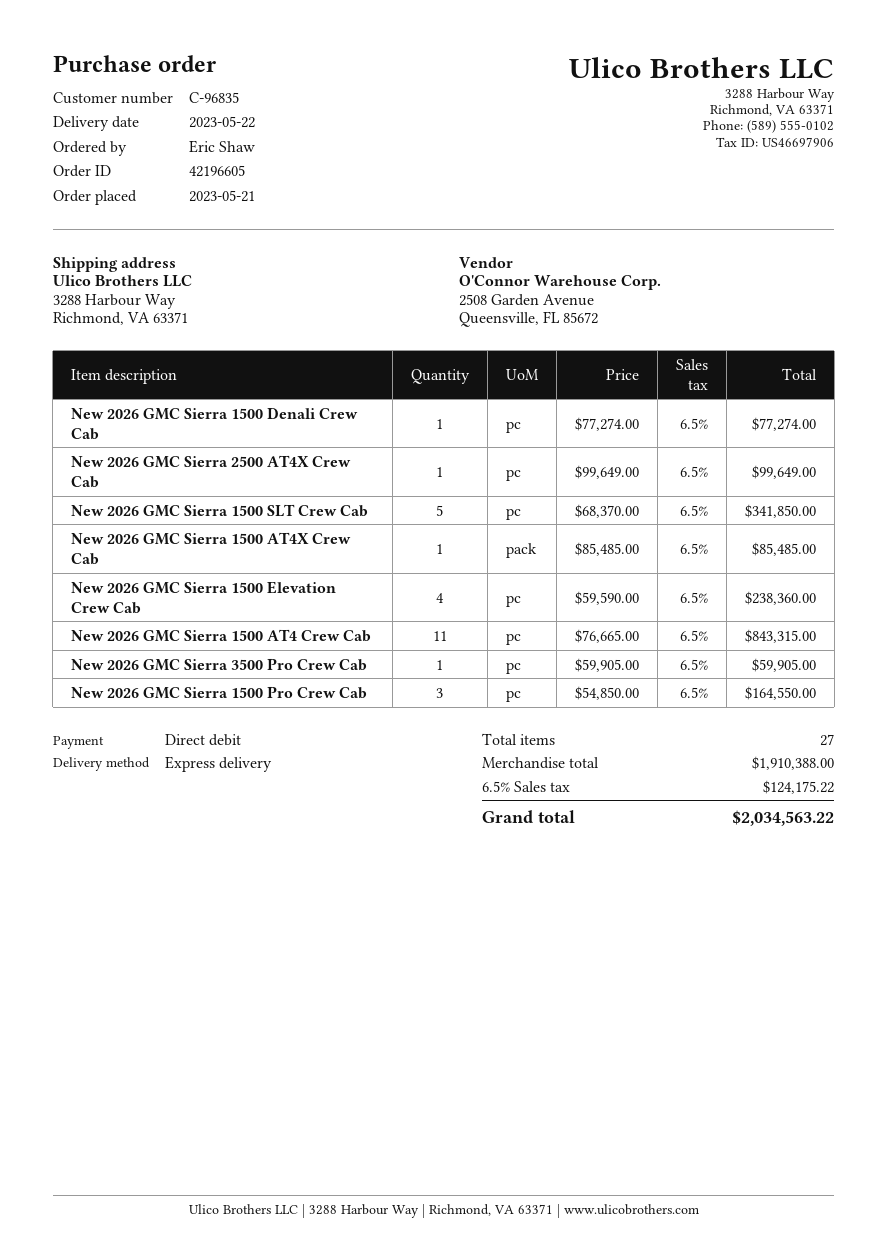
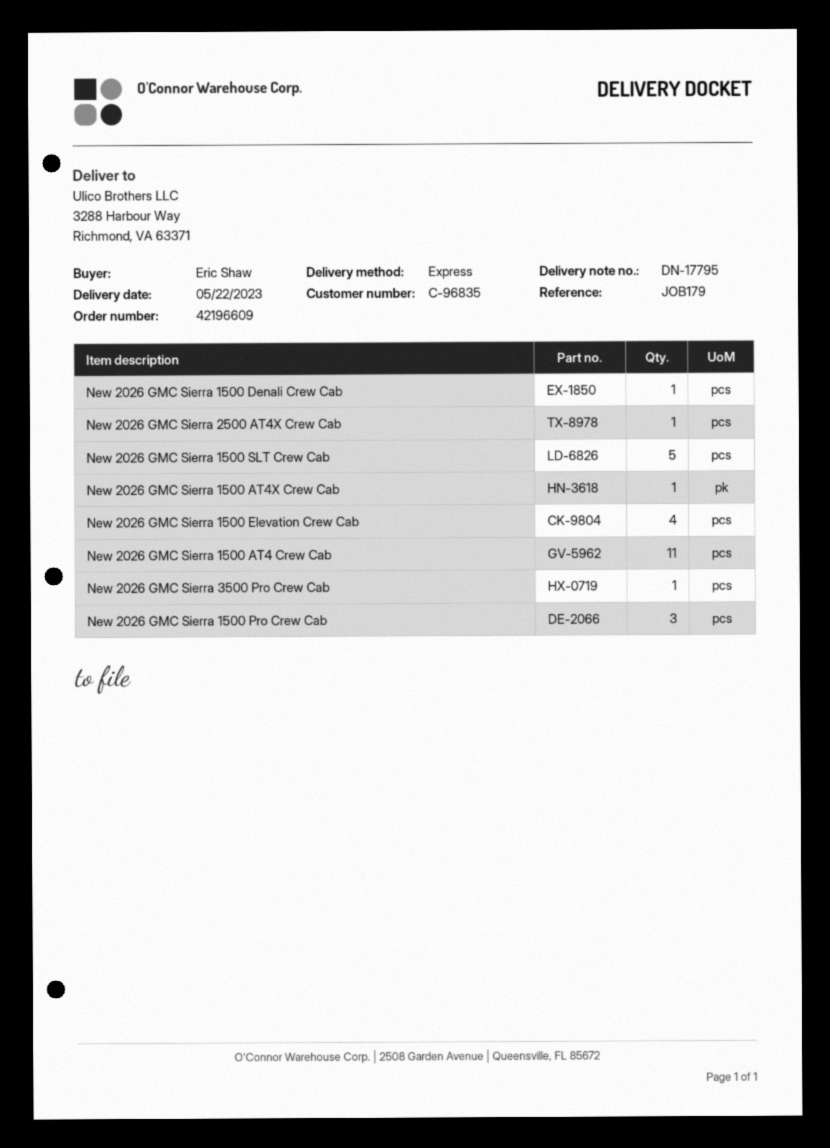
order number: 42196605 -> 42196609

